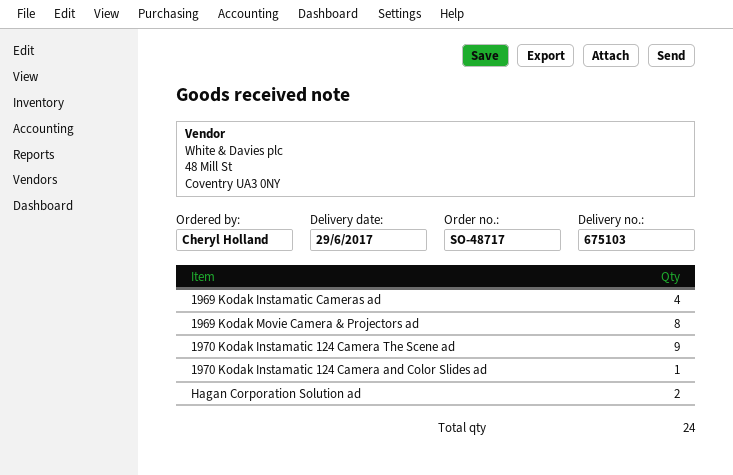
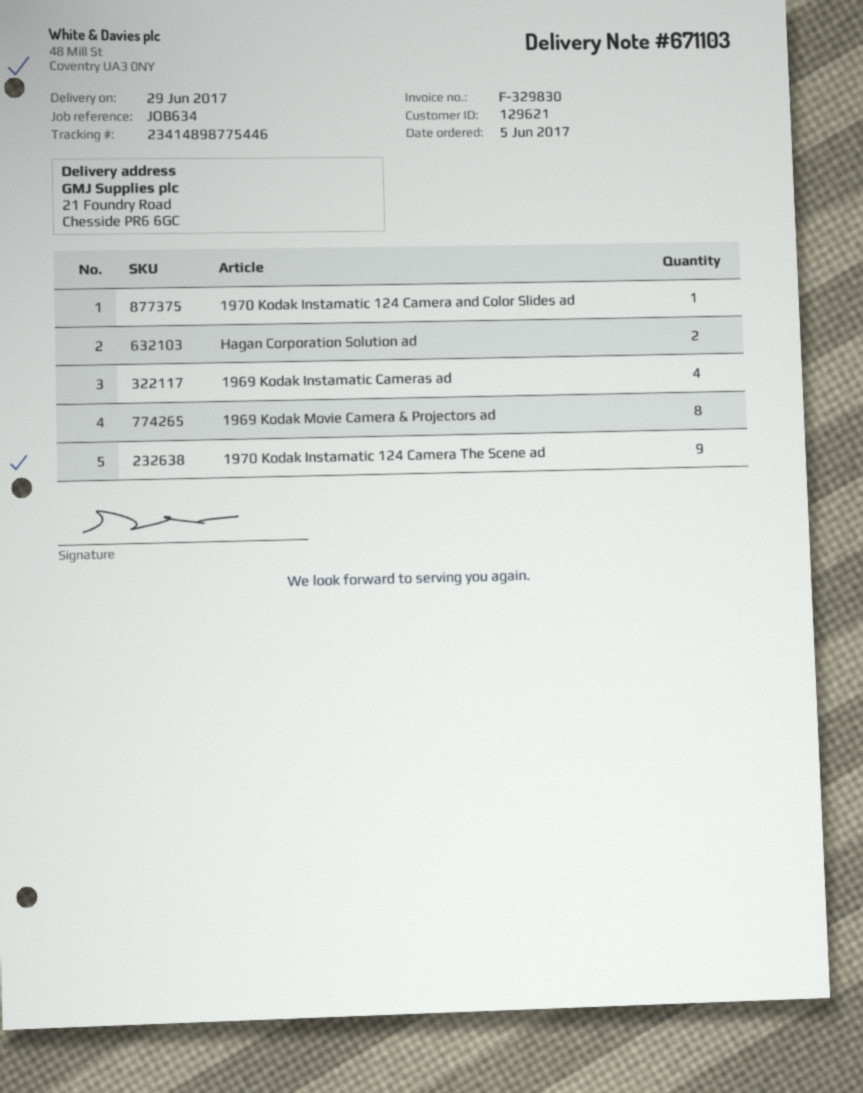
delivery note number: 675103 -> 671103

